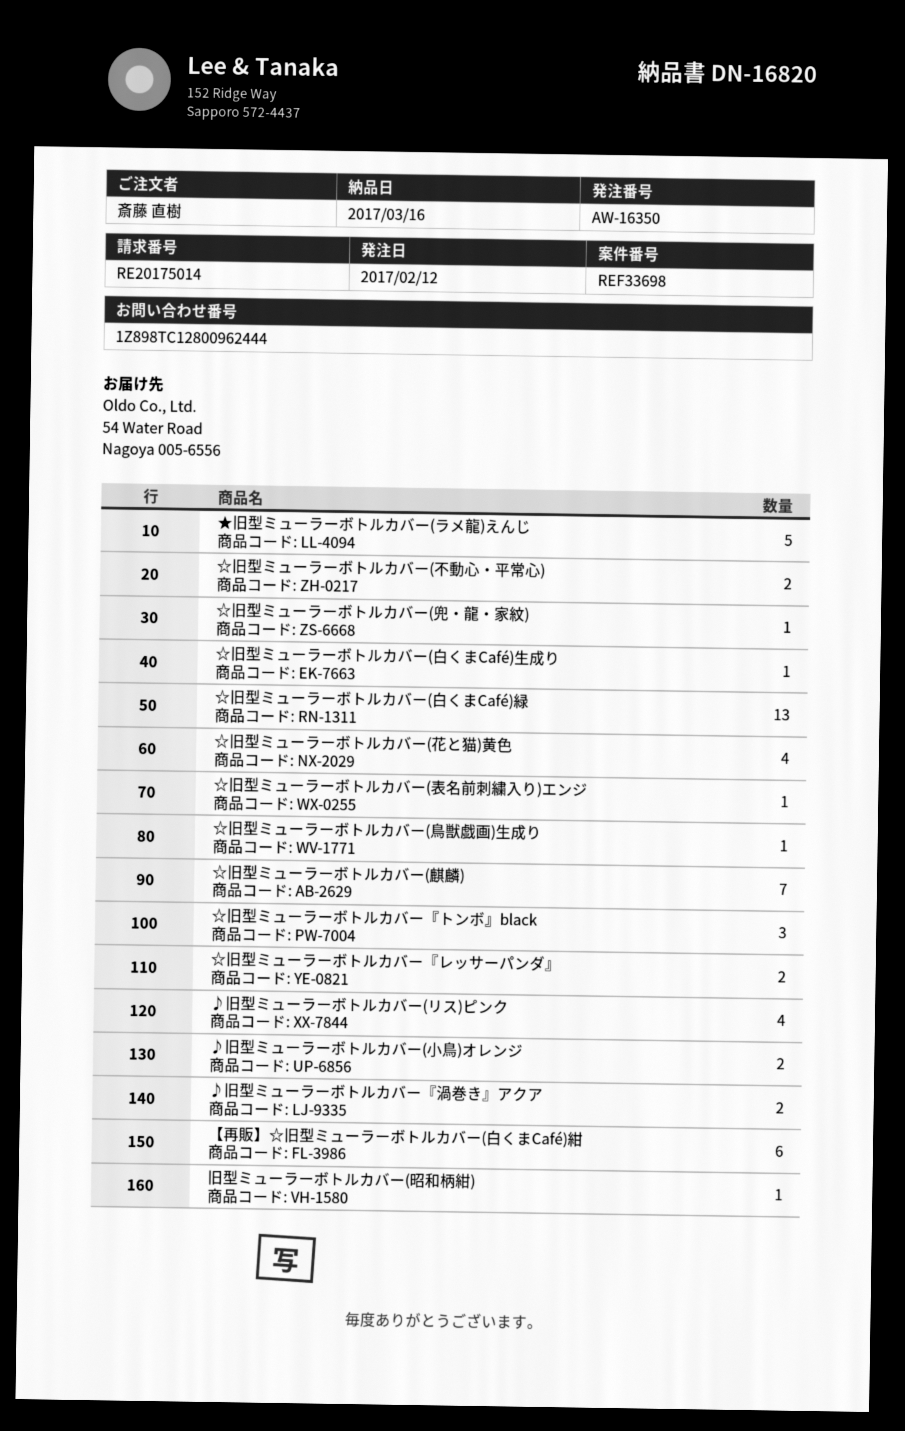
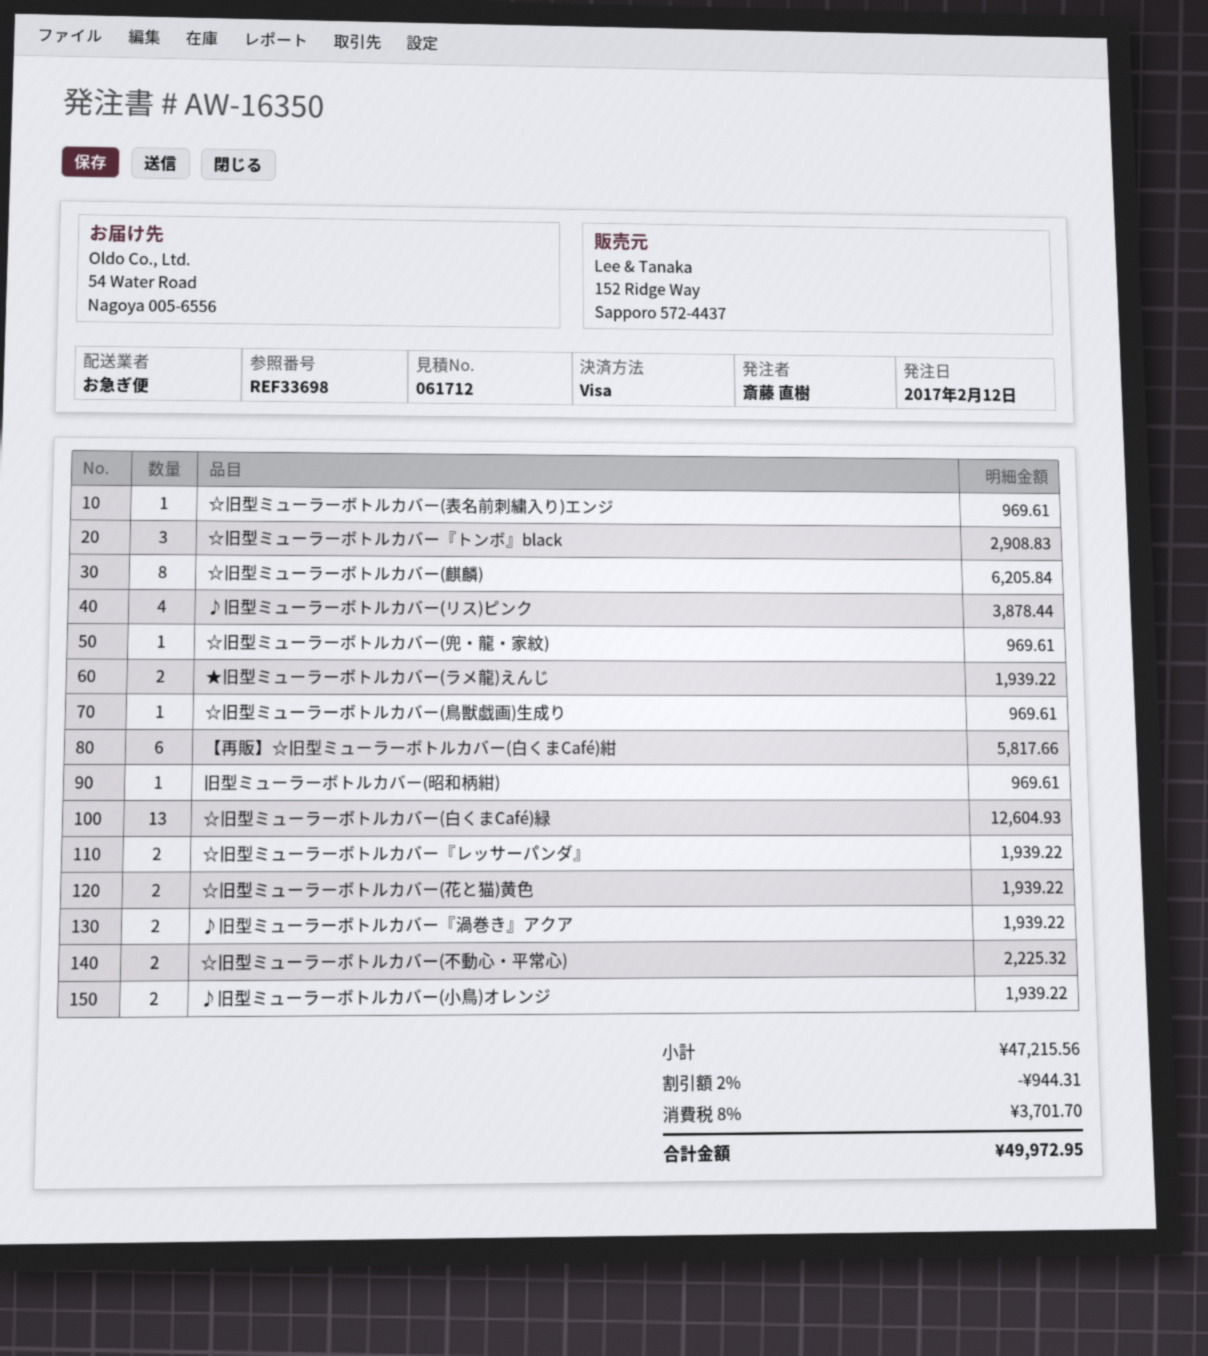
★旧型ミューラーボトルカバー(ラメ龍)えんじ: 5 -> 2
☆旧型ミューラーボトルカバー(白くまCafé)生成り: 1 -> none
☆旧型ミューラーボトルカバー(花と猫)黄色: 4 -> 2
☆旧型ミューラーボトルカバー(麒麟): 7 -> 8

